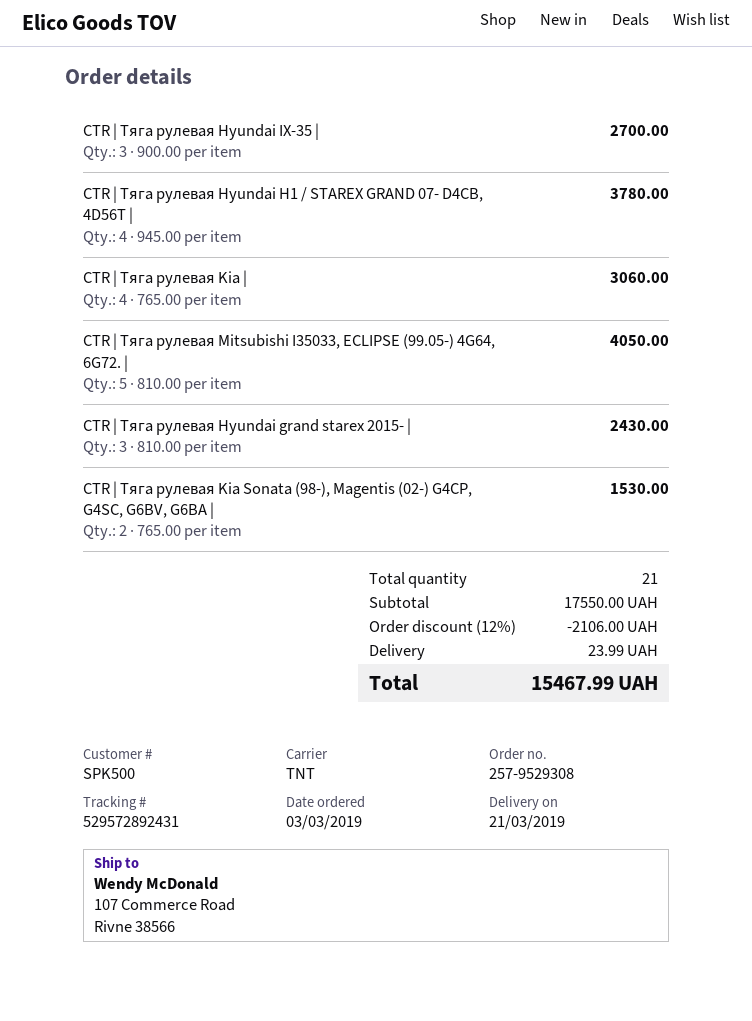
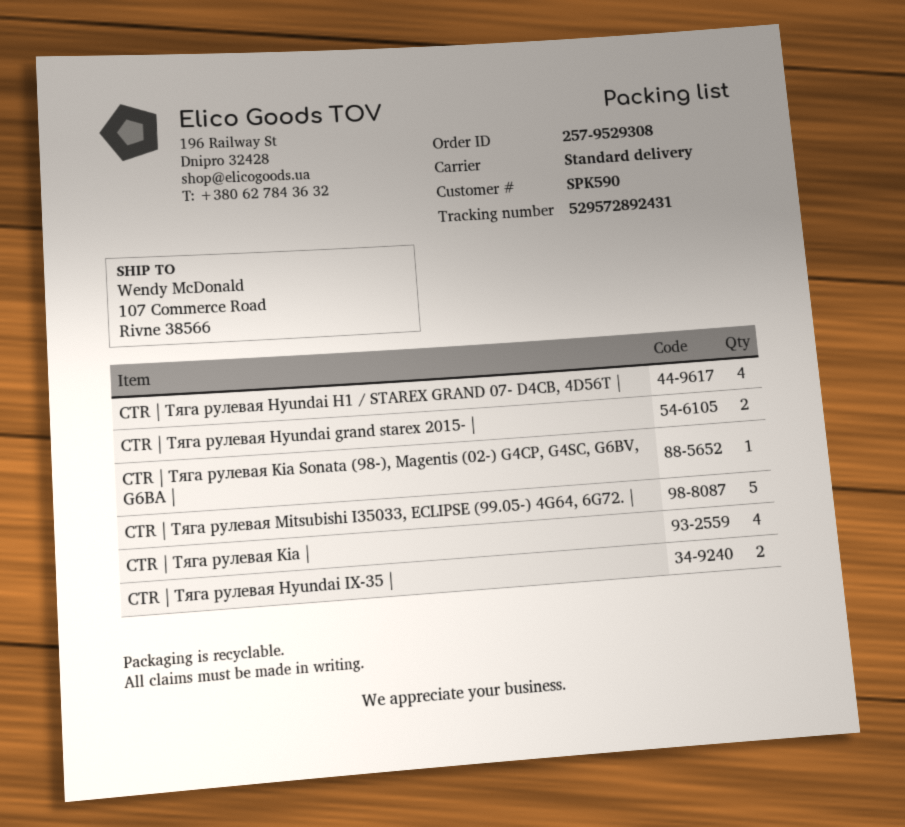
customer number: SPK500 -> SPK590
shipping method: TNT -> standard
CTR | Тяга рулевая Hyundai IX-35 |: 3 -> 2
CTR | Тяга рулевая Hyundai grand starex 2015- |: 3 -> 2
CTR | Тяга рулевая Kia Sonata (98-), Magentis (02-) G4CP, G4SC, G6BV, G6BA |: 2 -> 1

